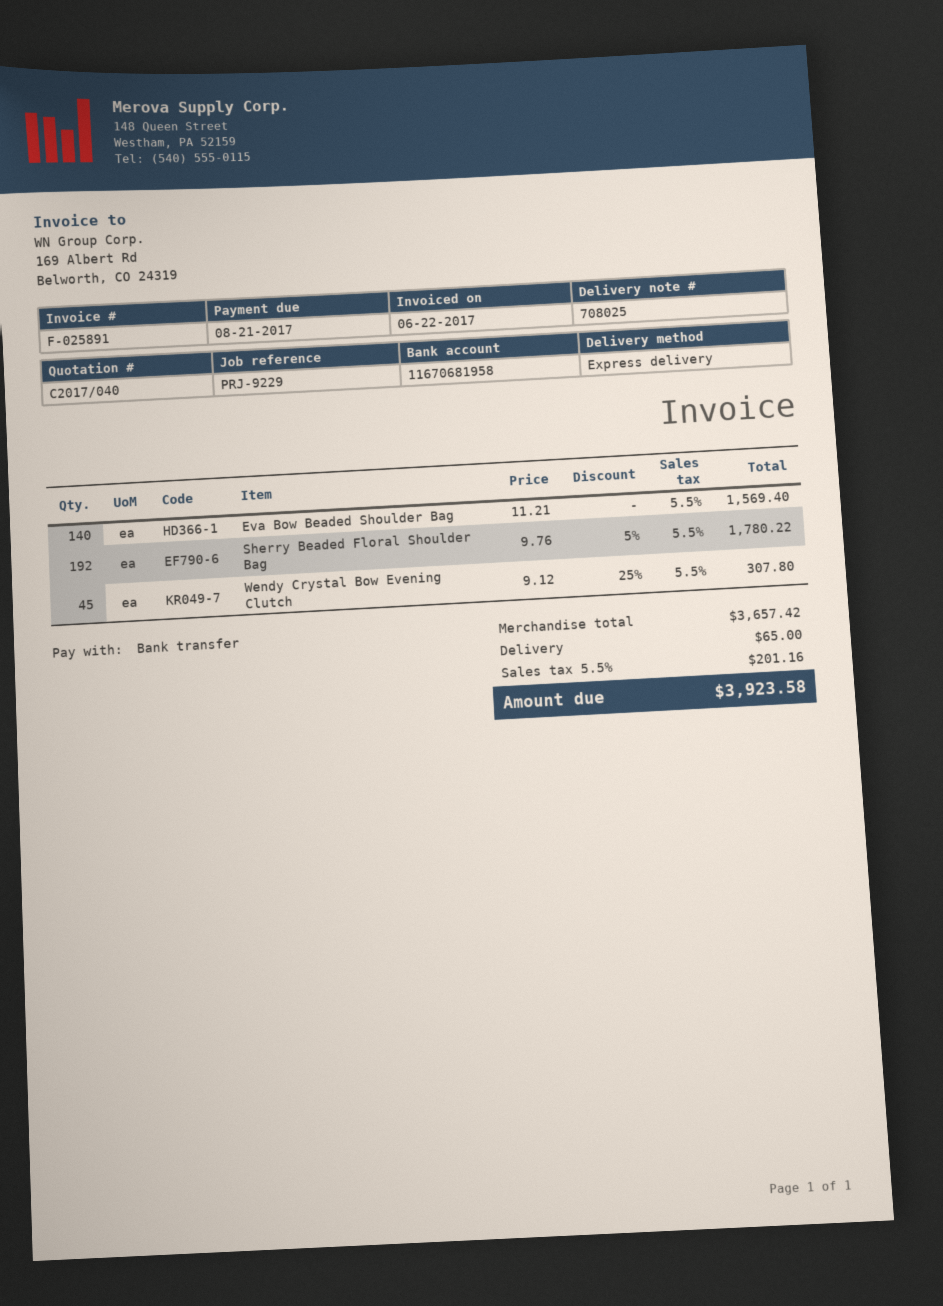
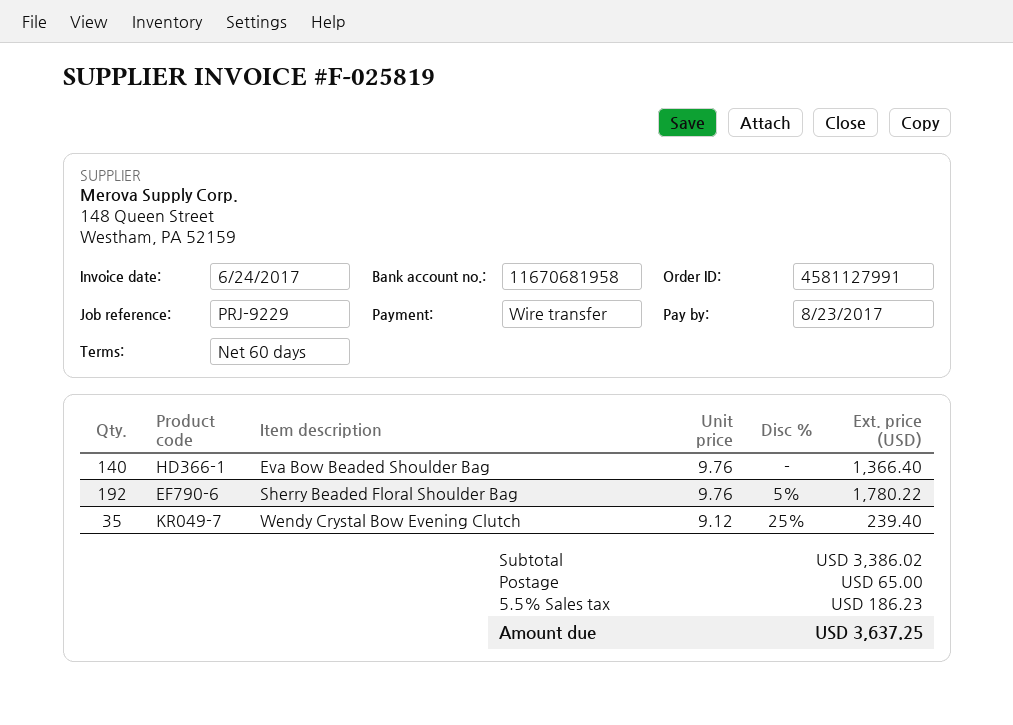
invoice number: F-025891 -> F-025819
invoice date: 2017-06-22 -> 2017-06-24
due date: 2017-08-21 -> 2017-08-23
Eva Bow Beaded Shoulder Bag: 140 x 11.21 = 1569.40 -> 140 x 9.76 = 1366.40
Wendy Crystal Bow Evening Clutch: 45 x 9.12 - 25% = 307.80 -> 35 x 9.12 - 25% = 239.40
subtotal: 3657.42 -> 3386.02
tax: 5.5% = 201.16 -> 5.5% = 186.23
total: 3923.58 -> 3637.25

